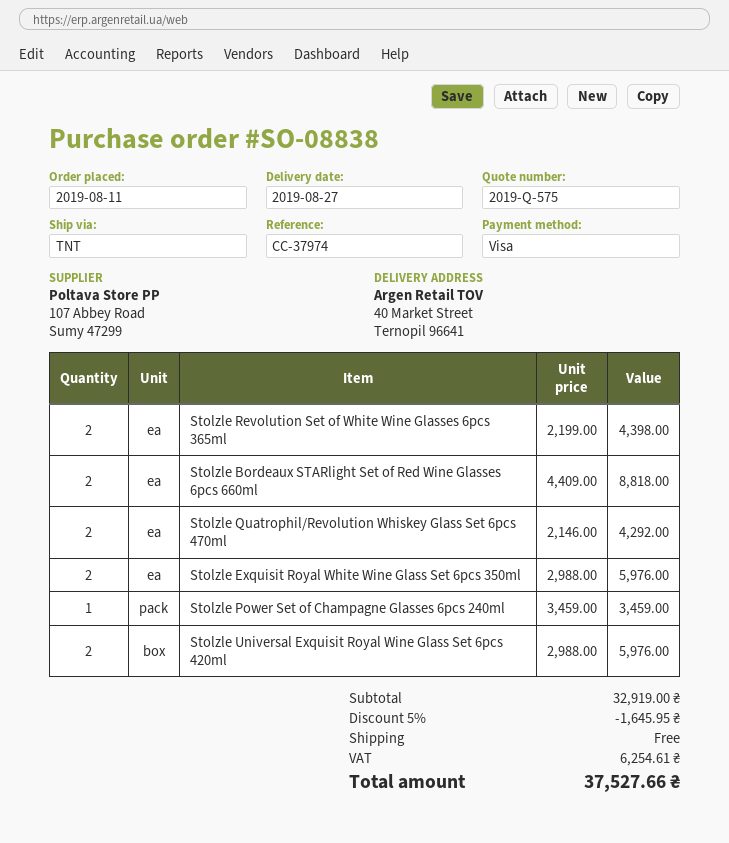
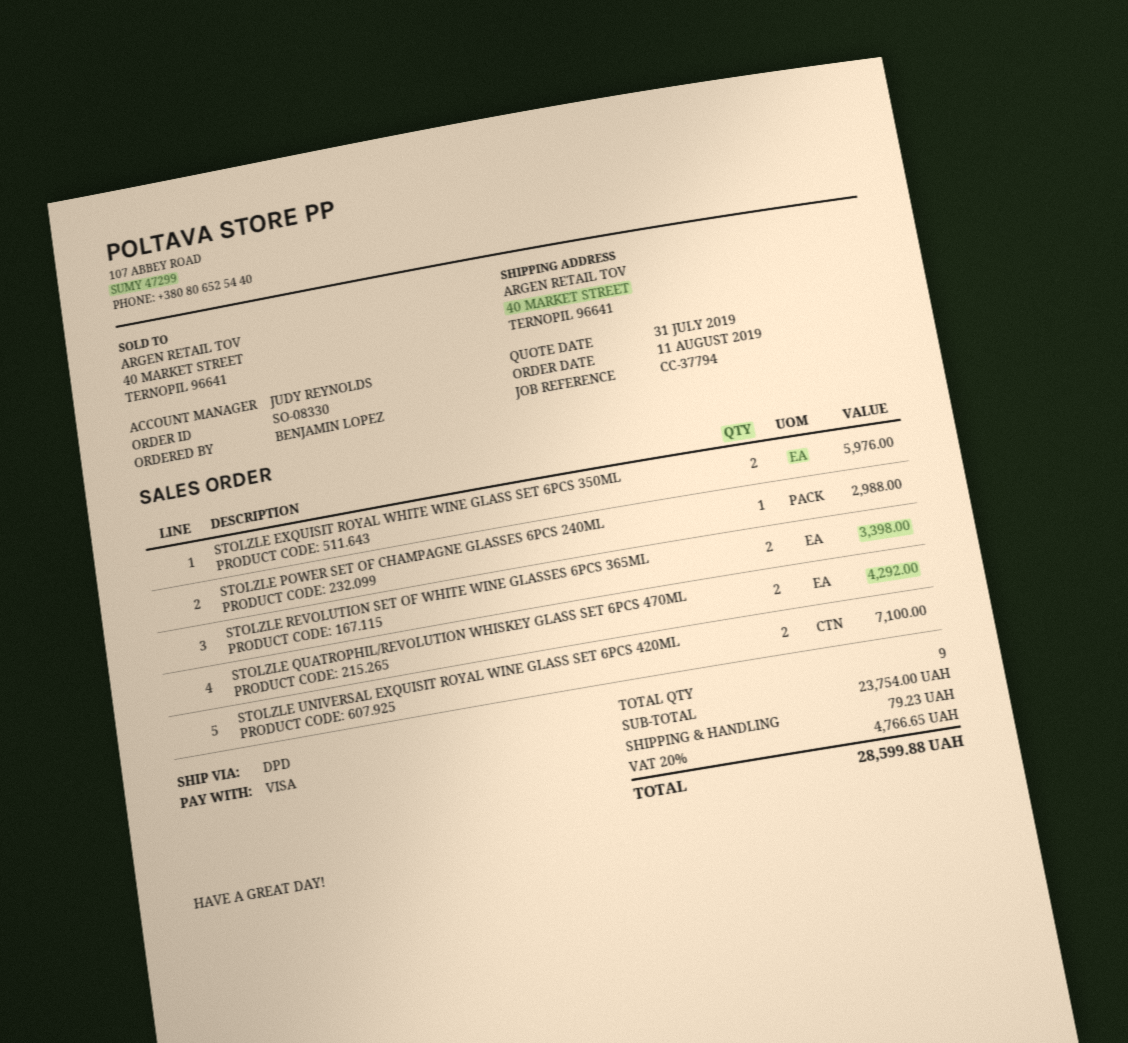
order number: SO-08838 -> SO-08330
reference: CC-37974 -> CC-37794
shipping method: TNT -> DPD
Stolzle Revolution Set of White Wine Glasses 6pcs 365ml: 2 for 4398.00 -> 2 for 3398.00
Stolzle Bordeaux STARlight Set of Red Wine Glasses 6pcs 660ml: 2 for 8818.00 -> none
Stolzle Power Set of Champagne Glasses 6pcs 240ml: 1 for 3459.00 -> 1 for 2988.00
Stolzle Universal Exquisit Royal Wine Glass Set 6pcs 420ml: 2 for 5976.00 -> 2 for 7100.00
subtotal: 32919.00 -> 23754.00
discount: 5% = 1645.95 -> none
shipping: 0.00 -> 79.23
tax: 6254.61 -> 4766.65
total: 37527.66 -> 28599.88

